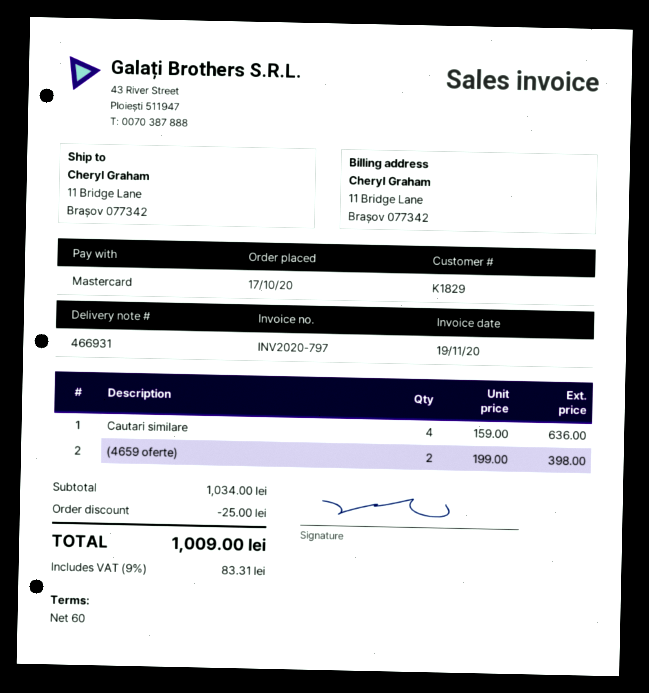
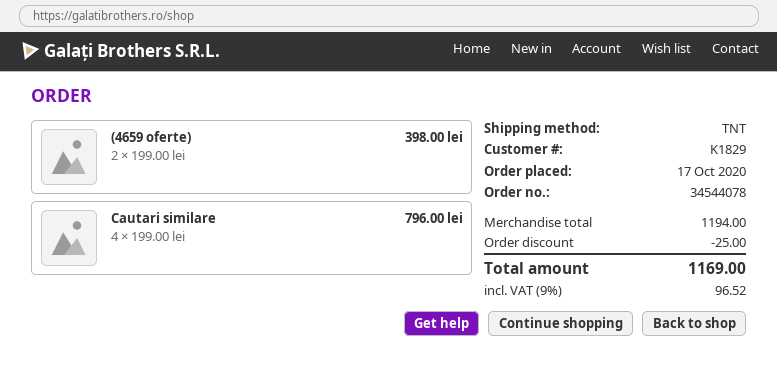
Cautari similare: 4 x 159.00 = 636.00 -> 4 x 199.00 = 796.00
subtotal: 1034.00 -> 1194.00
tax: 9% = 83.31 -> 9% = 96.52
total: 1009.00 -> 1169.00

